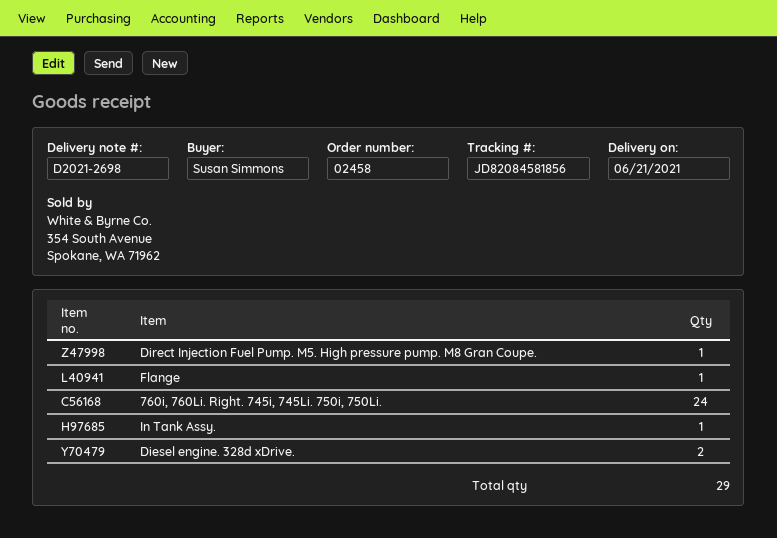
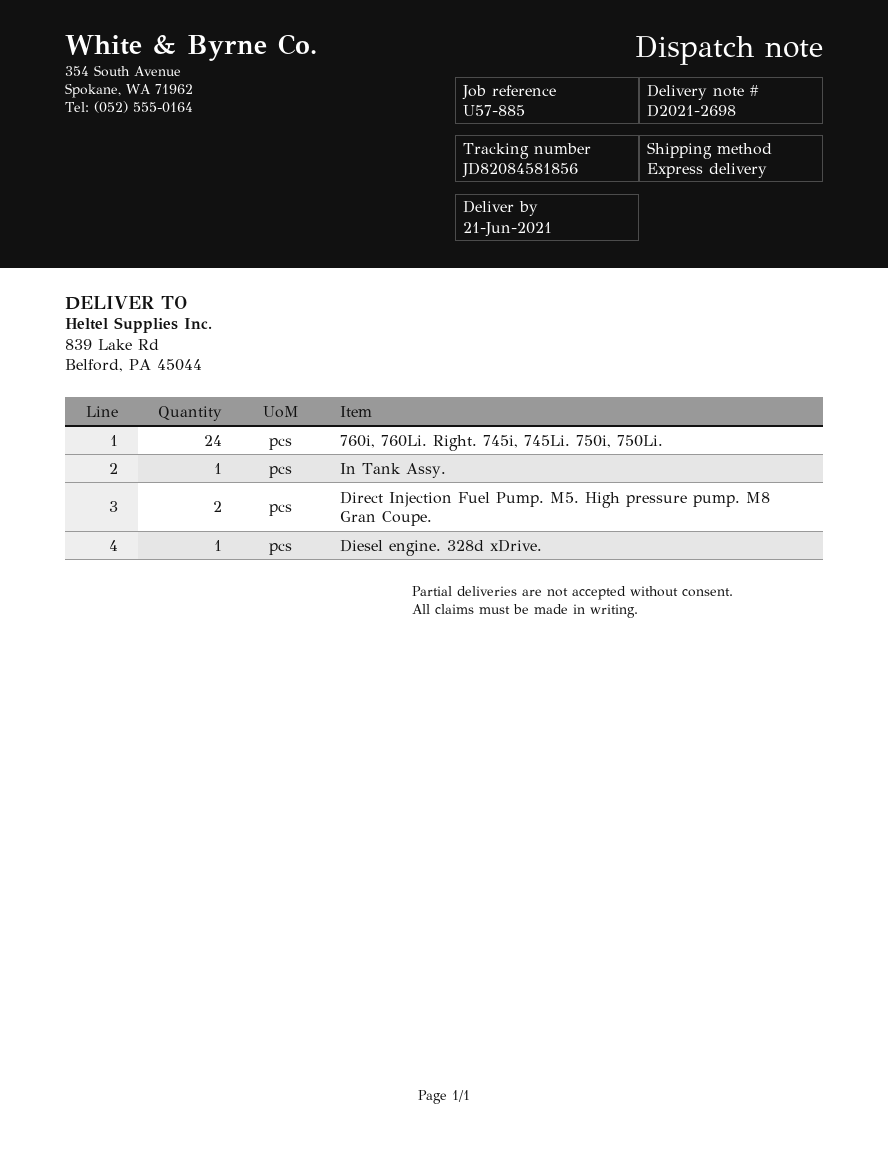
Direct Injection Fuel Pump. M5. High pressure pump. M8 Gran Coupe.: 1 -> 2
Flange: 1 -> none
Diesel engine. 328d xDrive.: 2 -> 1

